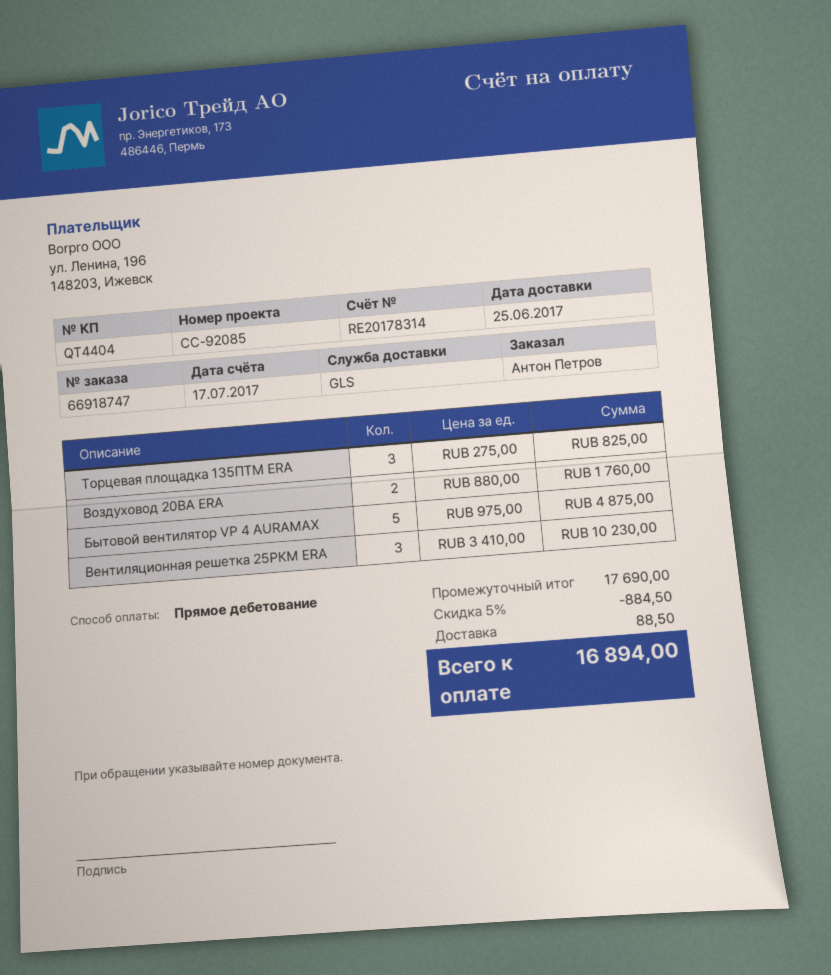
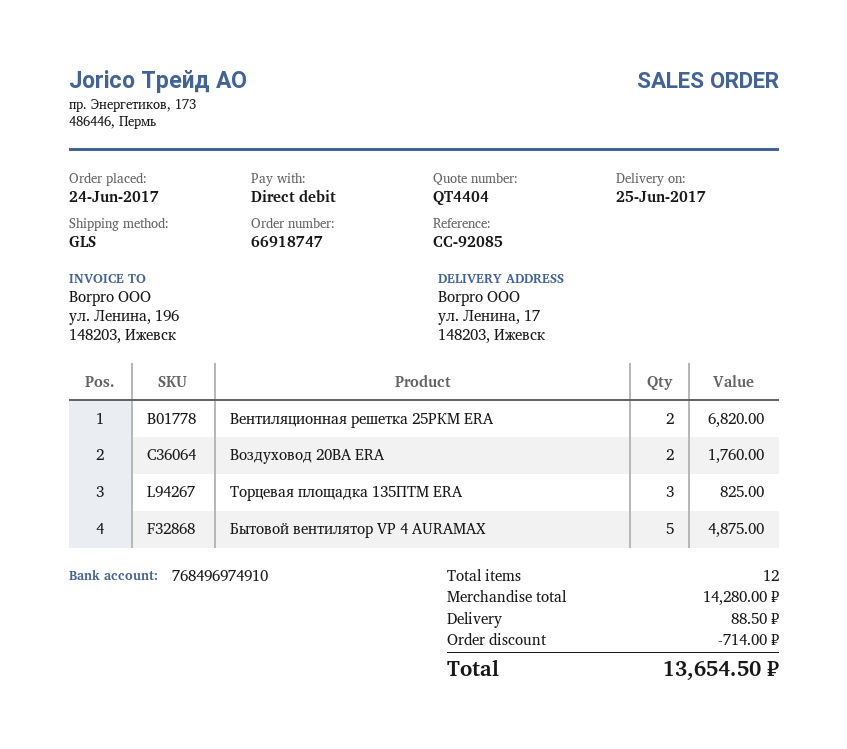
Вентиляционная решетка 25РКМ ERA: 3 for 10230.00 -> 2 for 6820.00
subtotal: 17690.00 -> 14280.00
discount: 884.50 -> 714.00
total: 16894.00 -> 13654.50

